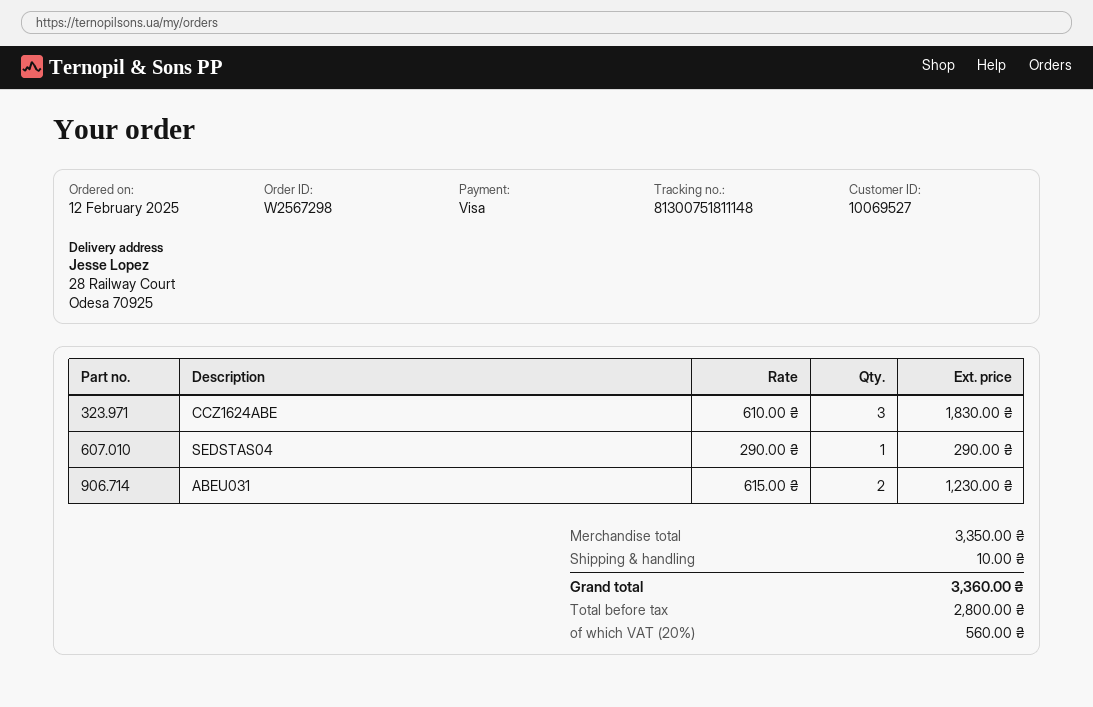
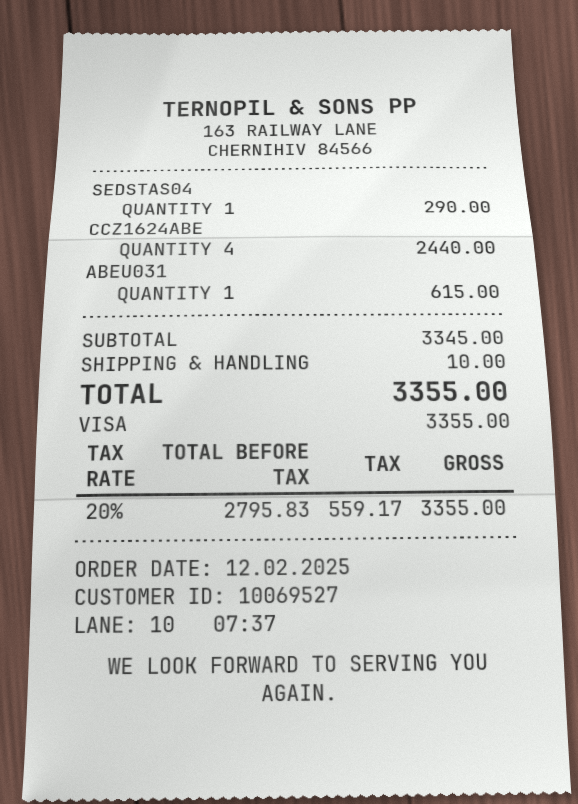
CCZ1624ABE: 3 for 1830.00 -> 4 for 2440.00
ABEU031: 2 for 1230.00 -> 1 for 615.00
subtotal: 3350.00 -> 3345.00
net: 2800.00 -> 2795.83
tax: 20% = 560.00 -> 20% = 559.17
total: 3360.00 -> 3355.00

